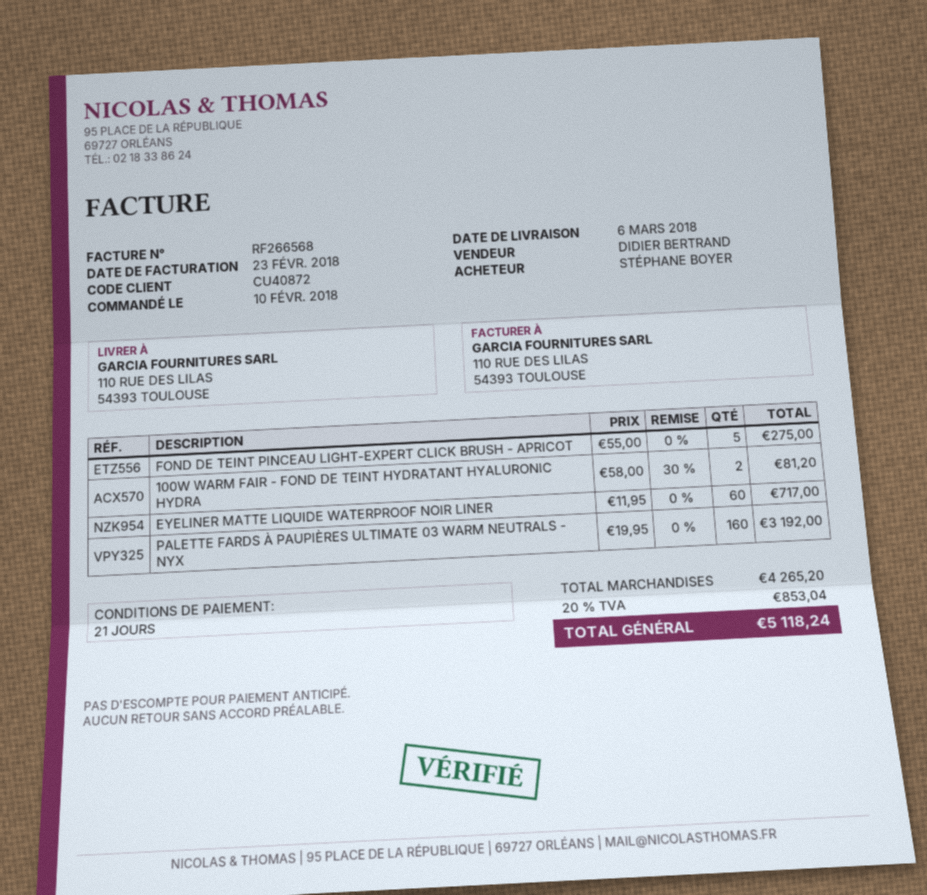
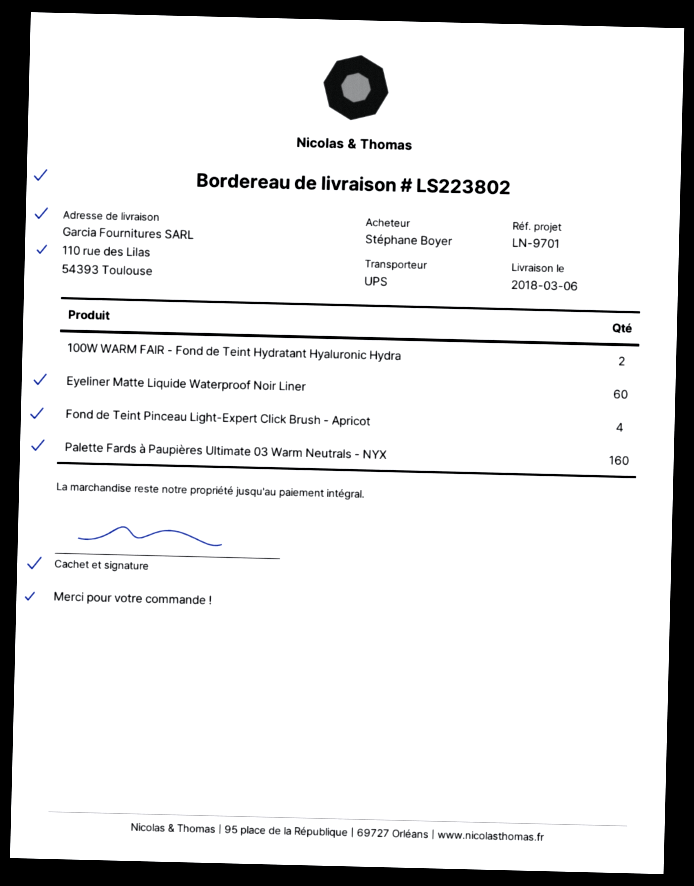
FOND DE TEINT PINCEAU LIGHT-EXPERT CLICK BRUSH - APRICOT: 5 -> 4

